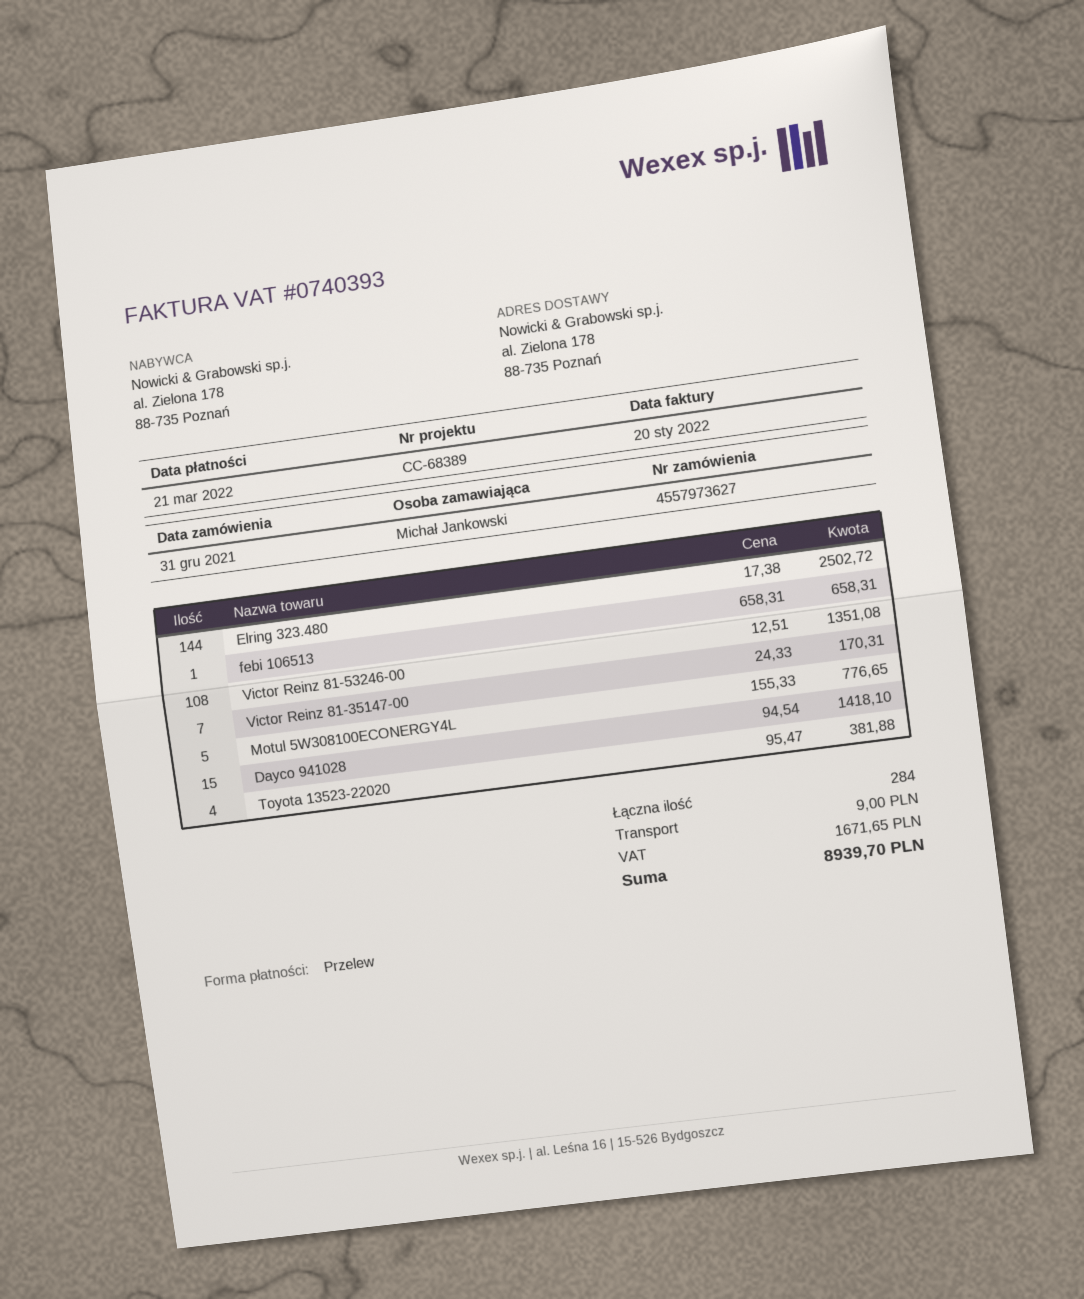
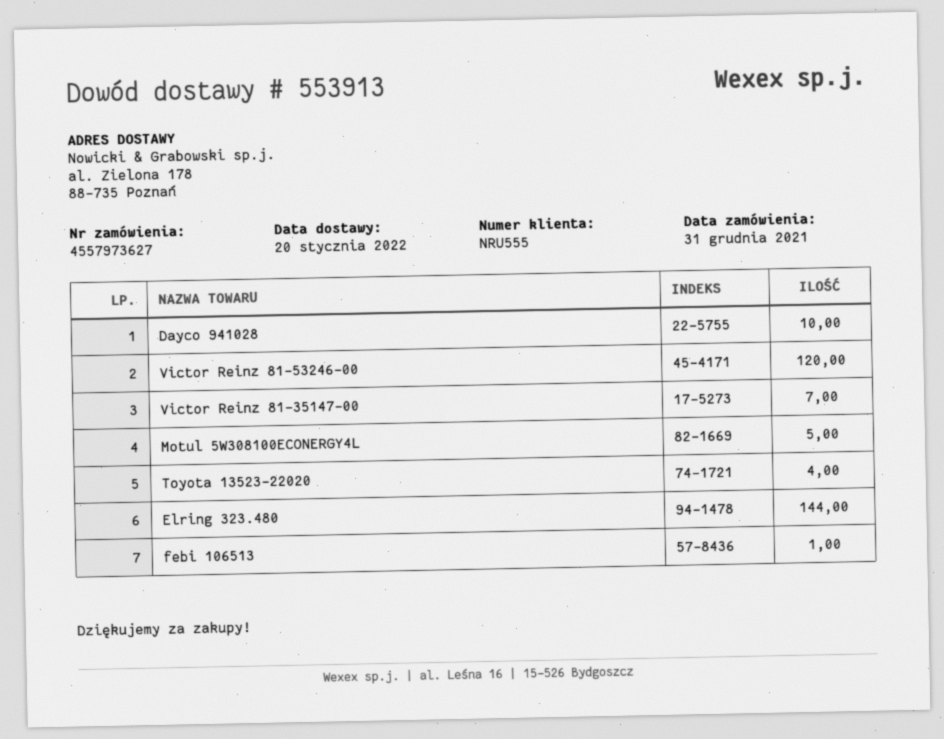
Victor Reinz 81-53246-00: 108 -> 120
Dayco 941028: 15 -> 10

